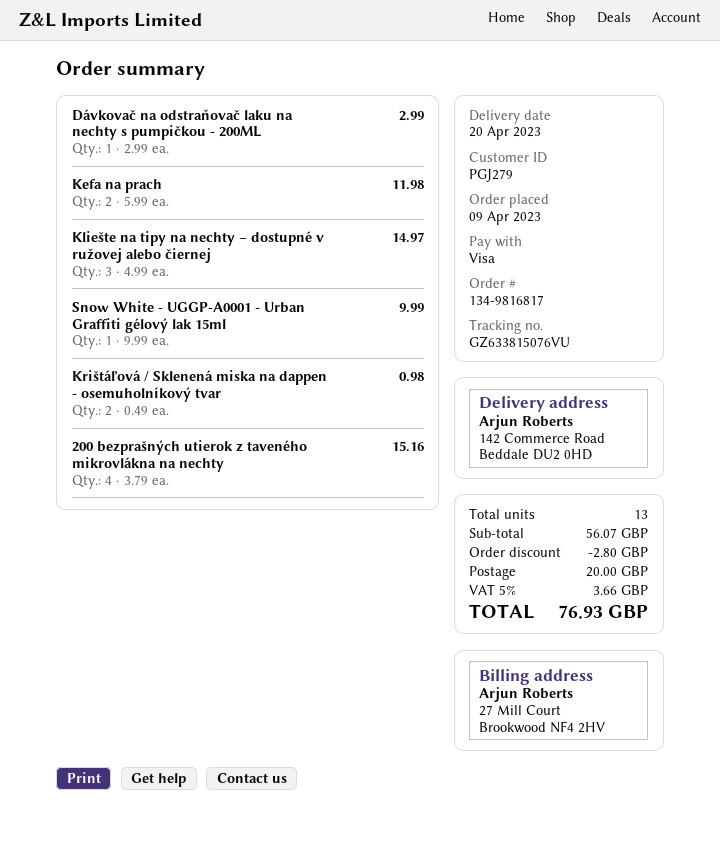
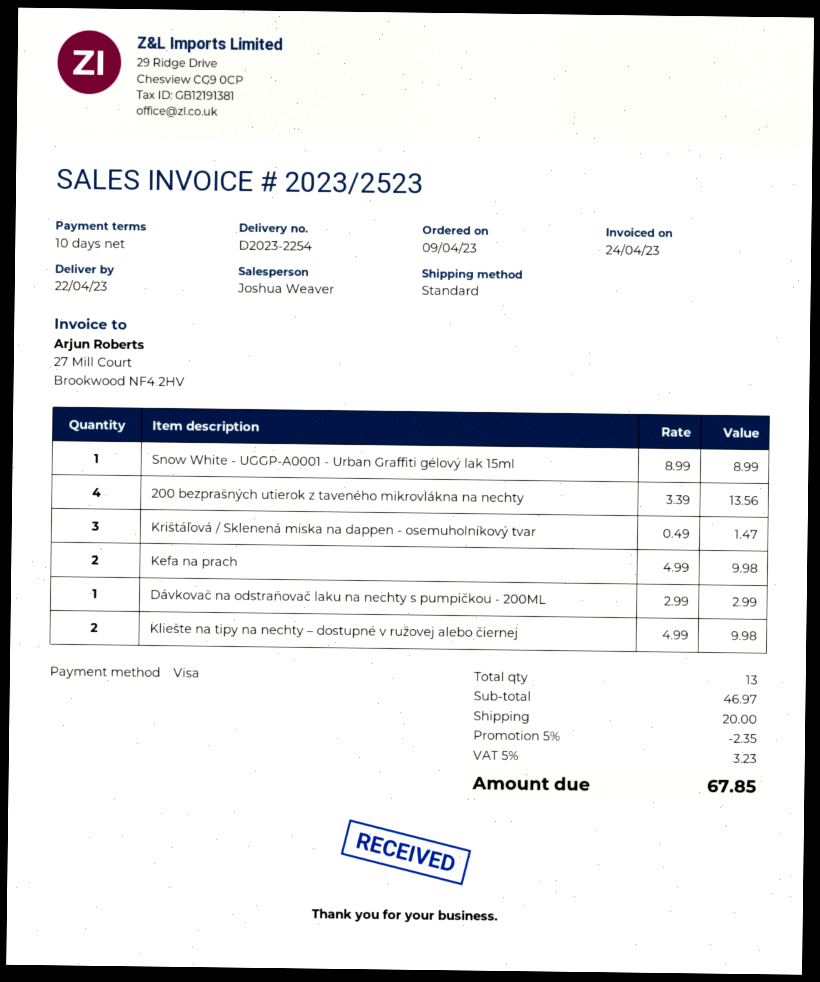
delivery date: 2023-04-20 -> 2023-04-22
Kefa na prach: 2 x 5.99 = 11.98 -> 2 x 4.99 = 9.98
Kliešte na tipy na nechty – dostupné v ružovej alebo čiernej: 3 x 4.99 = 14.97 -> 2 x 4.99 = 9.98
Snow White - UGGP-A0001 - Urban Graffiti gélový lak 15ml: 1 x 9.99 = 9.99 -> 1 x 8.99 = 8.99
Krištáľová / Sklenená miska na dappen - osemuholníkový tvar: 2 x 0.49 = 0.98 -> 3 x 0.49 = 1.47
200 bezprašných utierok z taveného mikrovlákna na nechty: 4 x 3.79 = 15.16 -> 4 x 3.39 = 13.56
subtotal: 56.07 -> 46.97
discount: 2.80 -> 2.35
tax: 5% = 3.66 -> 5% = 3.23
total: 76.93 -> 67.85

